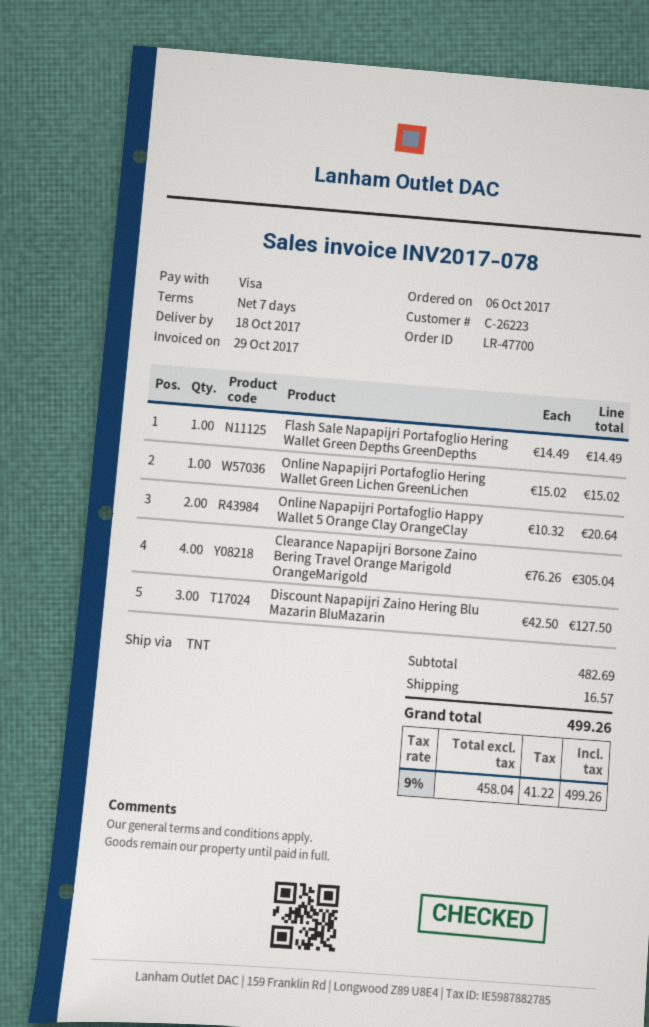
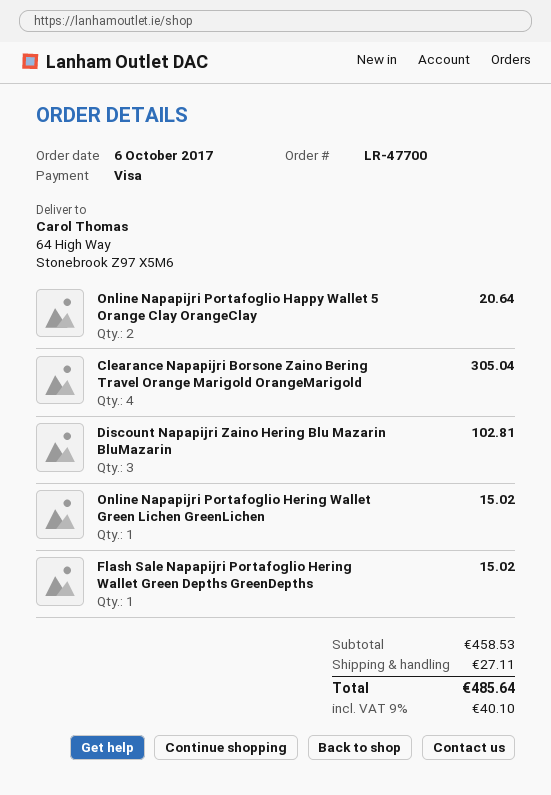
Flash Sale Napapijri Portafoglio Hering Wallet Green Depths GreenDepths: 1 for 14.49 -> 1 for 15.02
Discount Napapijri Zaino Hering Blu Mazarin BluMazarin: 3 for 127.50 -> 3 for 102.81
subtotal: 482.69 -> 458.53
shipping: 16.57 -> 27.11
tax: 9% = 41.22 -> 9% = 40.10
total: 499.26 -> 485.64

